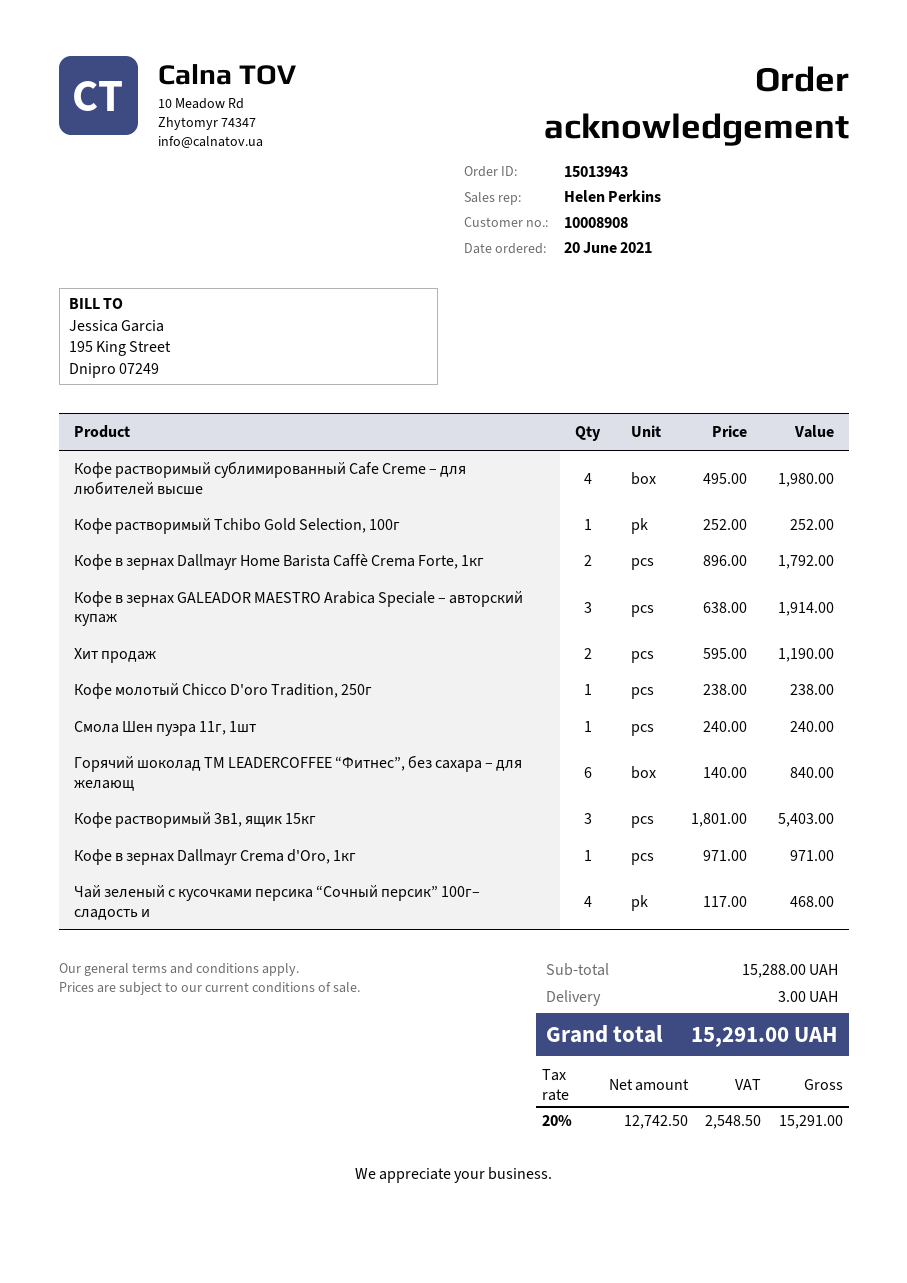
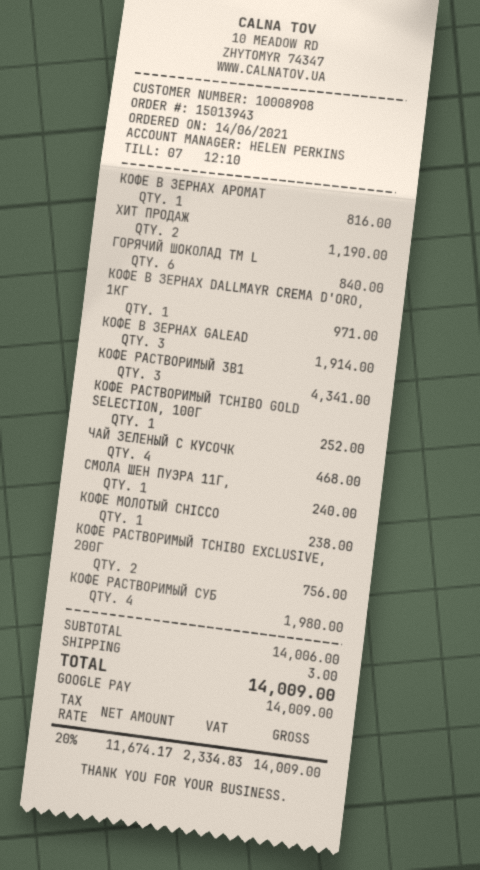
order date: 2021-06-20 -> 2021-06-14
Кофе в зернах Dallmayr Home Barista Caffè Crema Forte, 1кг: 2 for 1792.00 -> none
Кофе растворимый 3в1, ящик 15кг: 3 for 5403.00 -> 3 for 4341.00
КОФЕ В ЗЕРНАХ АРОМАТ: none -> 1 for 816.00
КОФЕ РАСТВОРИМЫЙ TCHIBO EXCLUSIVE, 200Г: none -> 2 for 756.00
subtotal: 15288.00 -> 14006.00
net: 12742.50 -> 11674.17
tax: 20% = 2548.50 -> 20% = 2334.83
total: 15291.00 -> 14009.00

